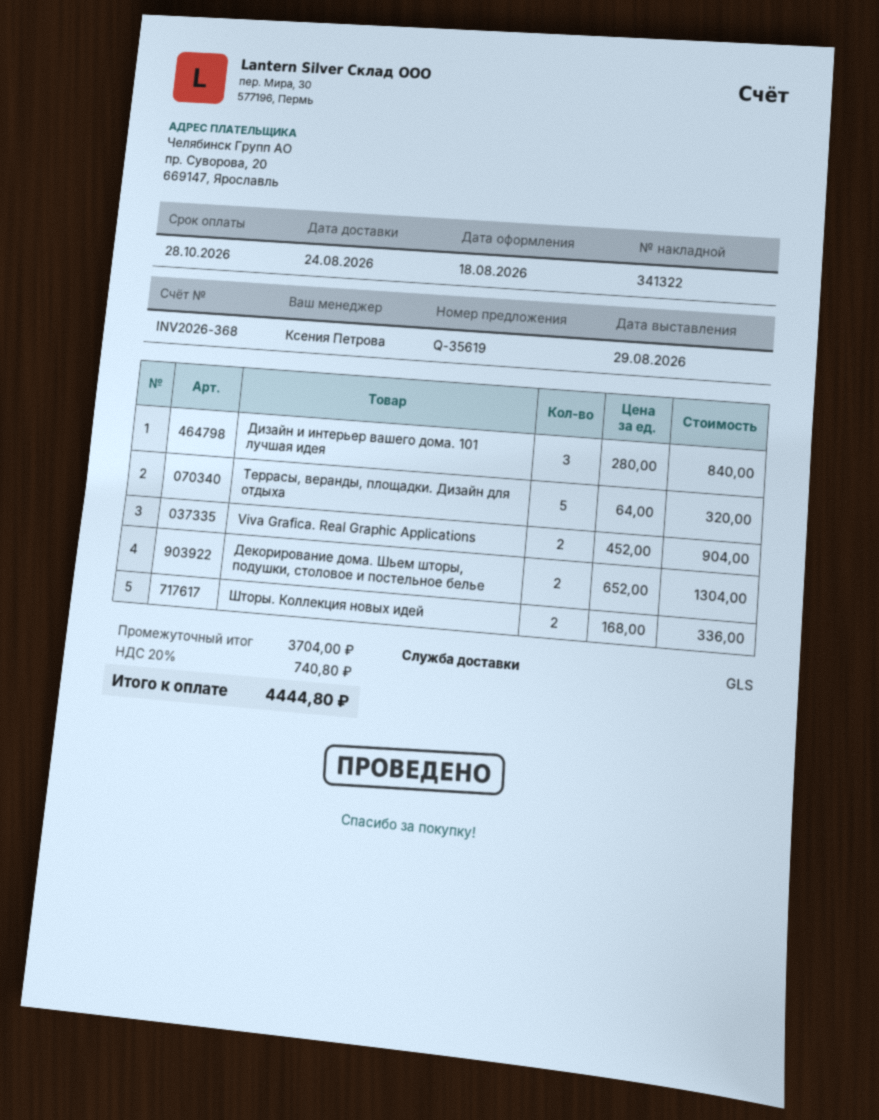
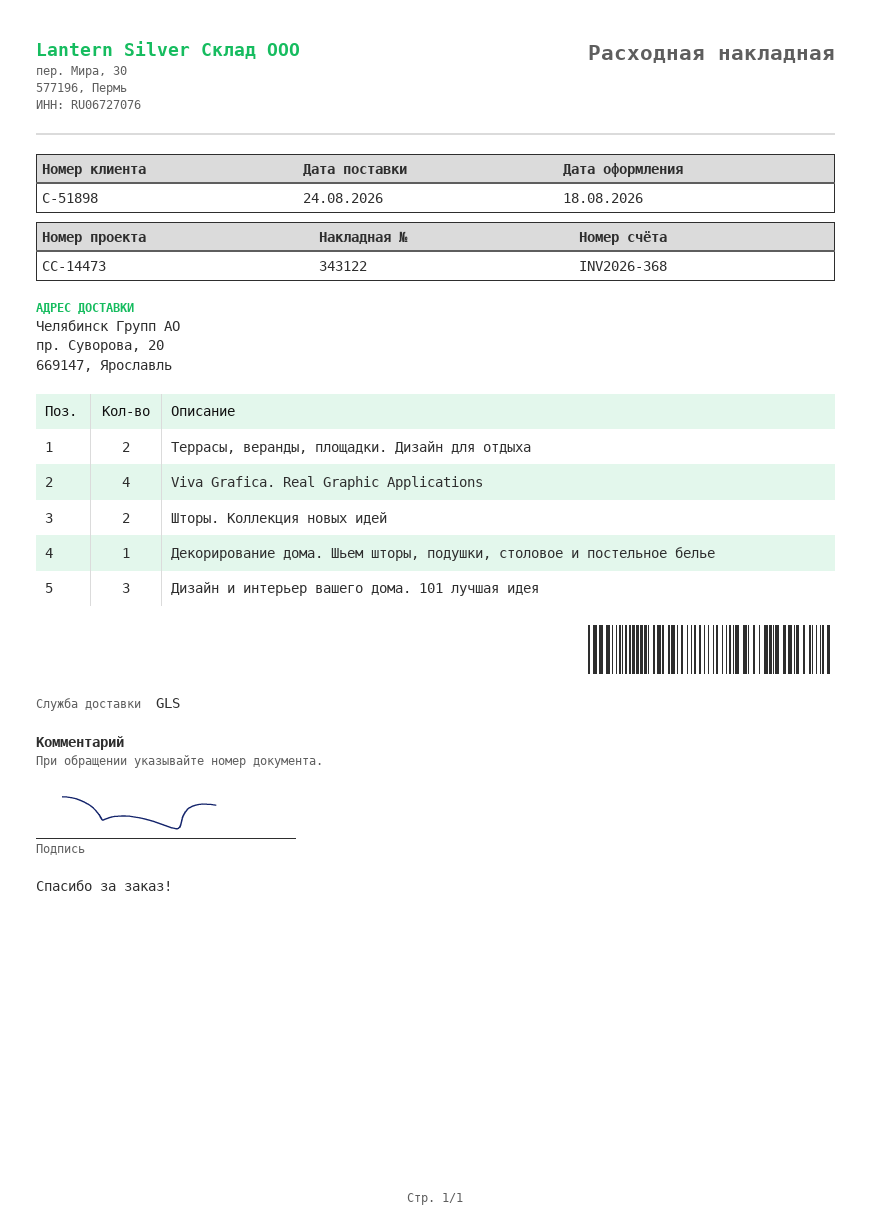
delivery note number: 341322 -> 343122
Террасы, веранды, площадки. Дизайн для отдыха: 5 -> 2
Viva Grafica. Real Graphic Applications: 2 -> 4
Декорирование дома. Шьем шторы, подушки, столовое и постельное белье: 2 -> 1

